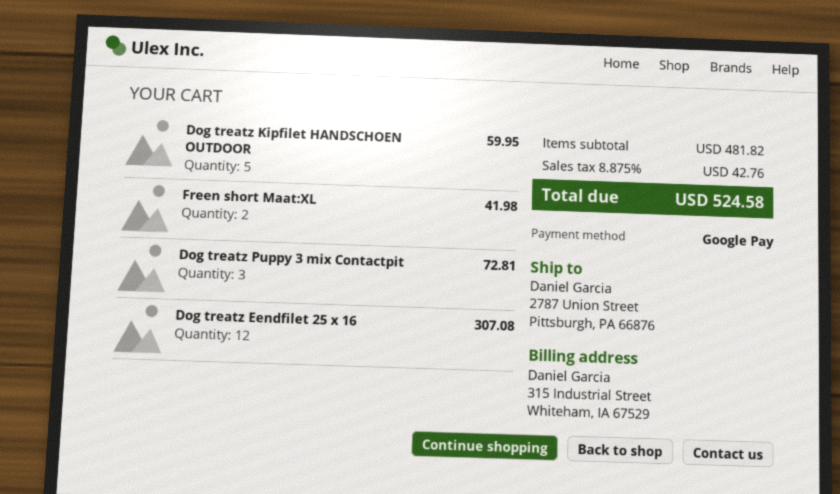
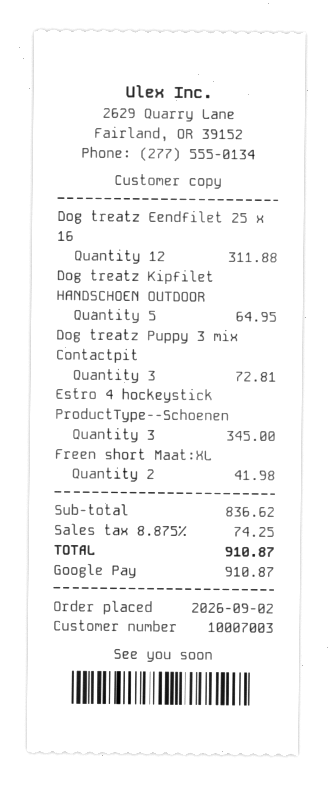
Dog treatz Kipfilet HANDSCHOEN OUTDOOR: 5 for 59.95 -> 5 for 64.95
Dog treatz Eendfilet 25 x 16: 12 for 307.08 -> 12 for 311.88
Estro 4 hockeystick ProductType--Schoenen: none -> 3 for 345.00
subtotal: 481.82 -> 836.62
tax: 8.875% = 42.76 -> 8.875% = 74.25
total: 524.58 -> 910.87

